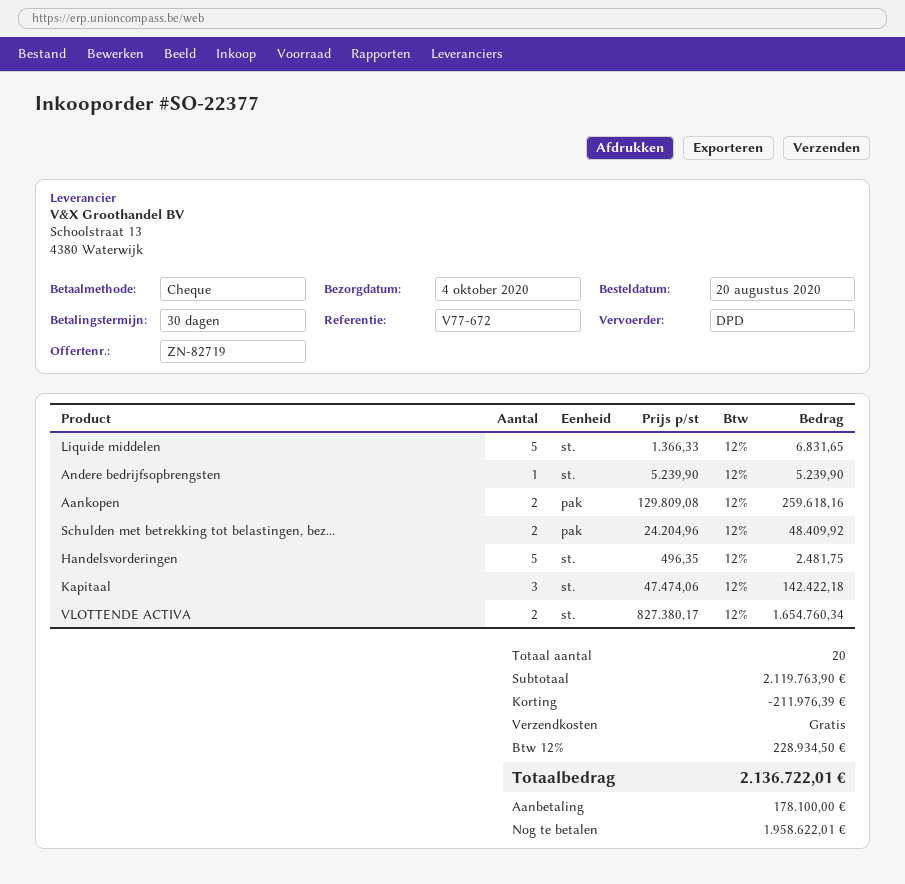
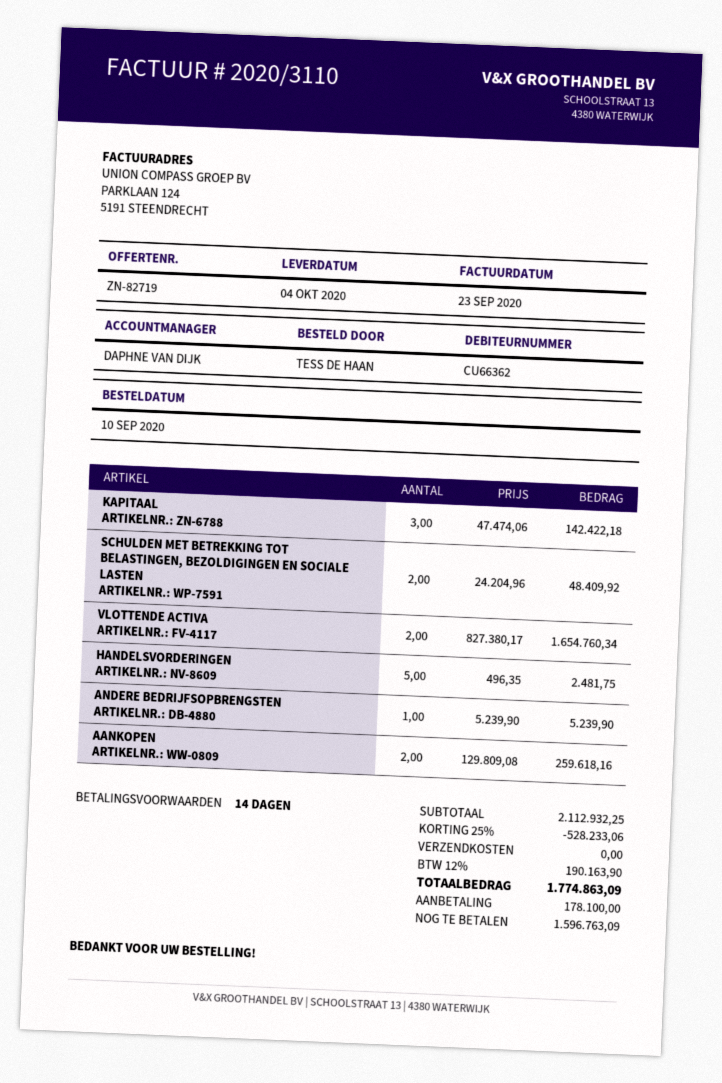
order date: 2020-08-20 -> 2020-09-10
payment terms: 30 days -> 14 days
Liquide middelen: 5 x 1366.33 = 6831.65 -> none
subtotal: 2119763.90 -> 2112932.25
discount: 211976.39 -> 528233.06
tax: 12% = 228934.50 -> 12% = 190163.90
total: 2136722.01 -> 1774863.09
balance: 1958622.01 -> 1596763.09

